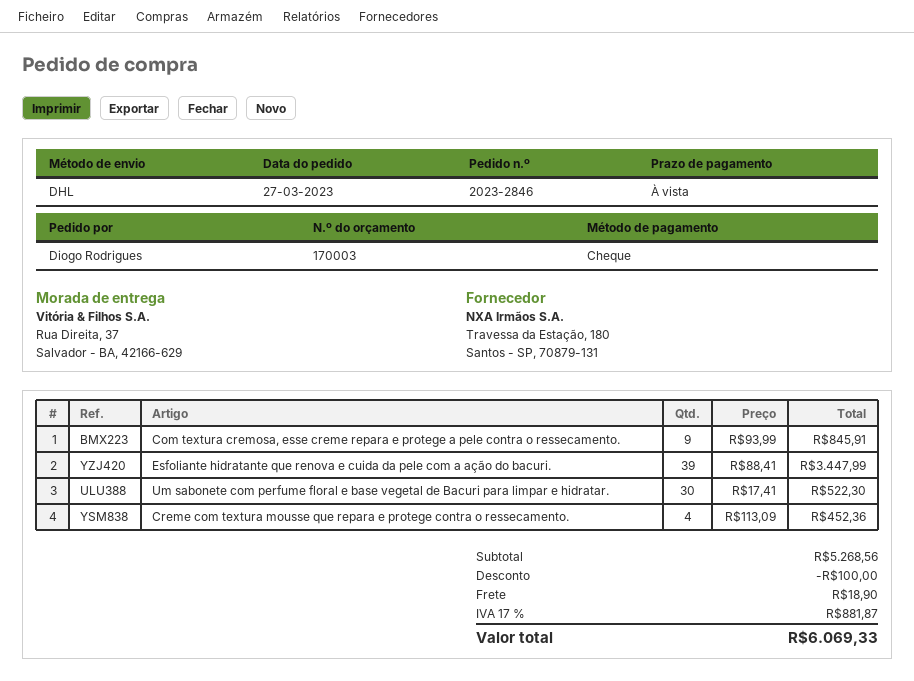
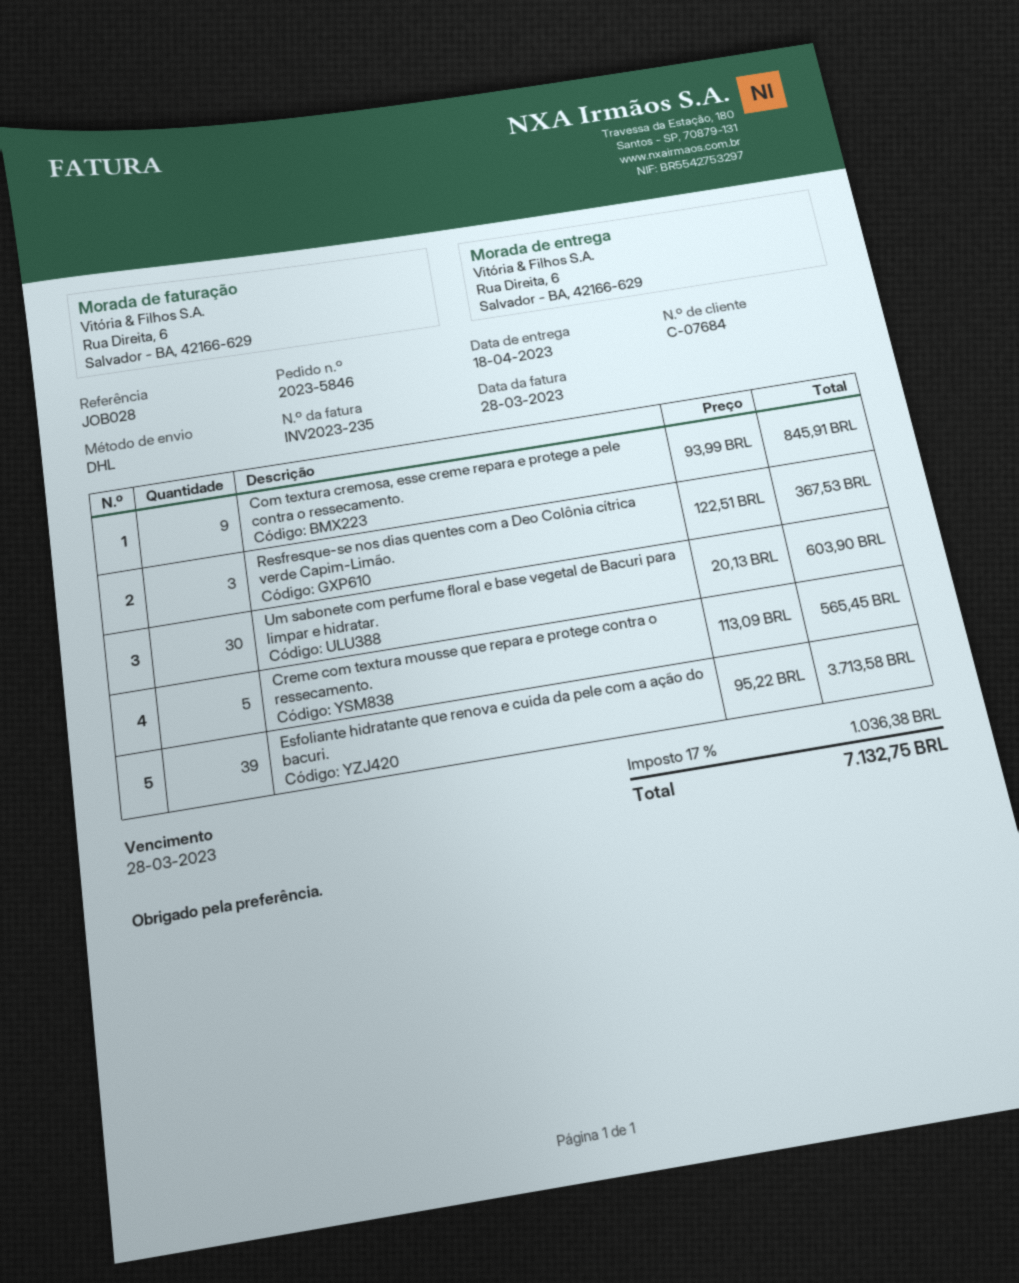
order number: 2023-2846 -> 2023-5846
ship to: Rua Direita, 37, Salvador - BA, 42166-629 -> Rua Direita, 6, Salvador - BA, 42166-629
Esfoliante hidratante que renova e cuida da pele com a ação do bacuri.: 39 x 88.41 = 3447.99 -> 39 x 95.22 = 3713.58
Um sabonete com perfume floral e base vegetal de Bacuri para limpar e hidratar.: 30 x 17.41 = 522.30 -> 30 x 20.13 = 603.90
Creme com textura mousse que repara e protege contra o ressecamento.: 4 x 113.09 = 452.36 -> 5 x 113.09 = 565.45
Resfresque-se nos dias quentes com a Deo Colônia cítrica verde Capim-Limão.: none -> 3 x 122.51 = 367.53
discount: 100.00 -> none
shipping: 18.90 -> none
tax: 17% = 881.87 -> 17% = 1036.38
total: 6069.33 -> 7132.75

